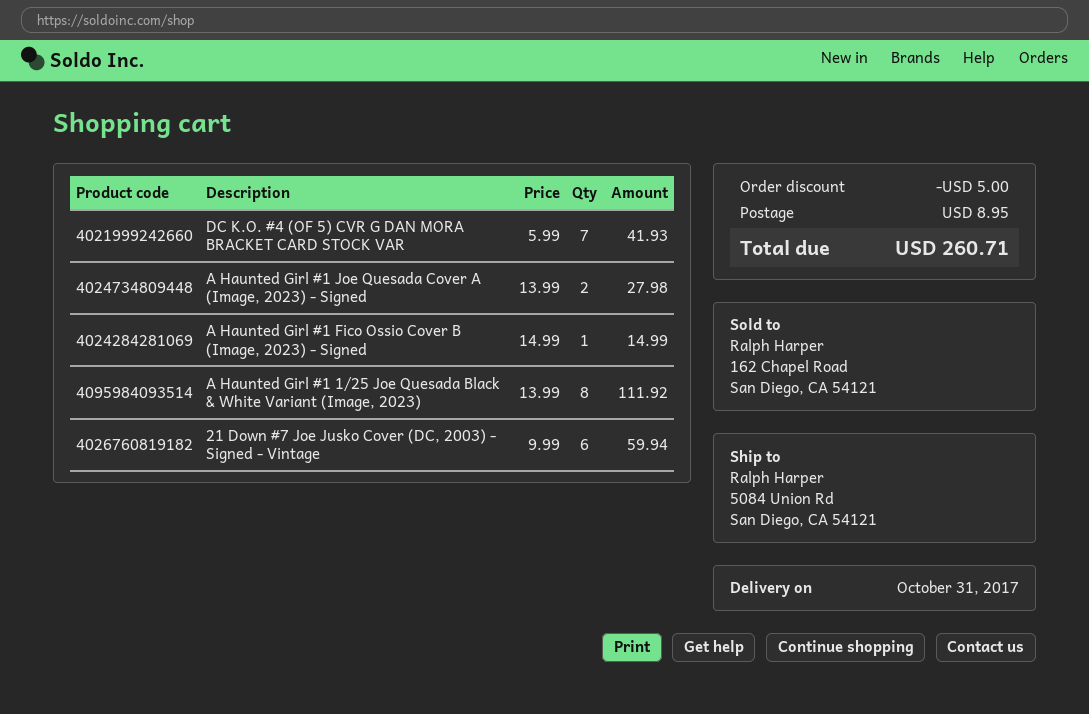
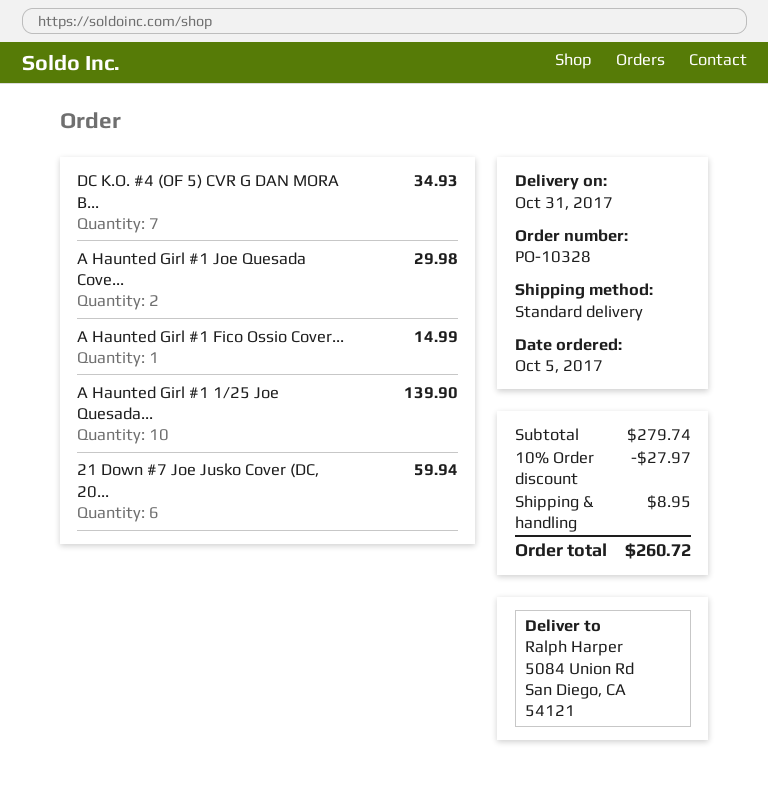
DC K.O. #4 (OF 5) CVR G DAN MORA BRACKET CARD STOCK VAR: 7 for 41.93 -> 7 for 34.93
A Haunted Girl #1 Joe Quesada Cover A (Image, 2023) - Signed: 2 for 27.98 -> 2 for 29.98
A Haunted Girl #1 1/25 Joe Quesada Black & White Variant (Image, 2023): 8 for 111.92 -> 10 for 139.90
discount: 5.00 -> 27.97
total: 260.71 -> 260.72

